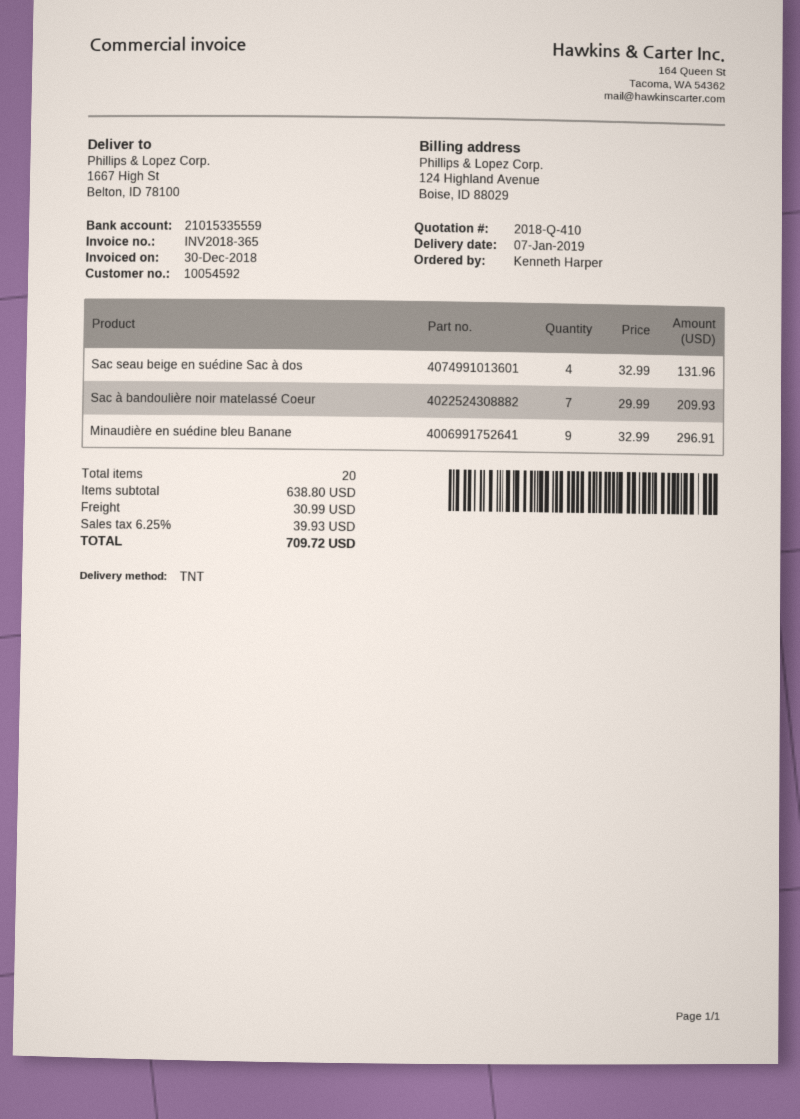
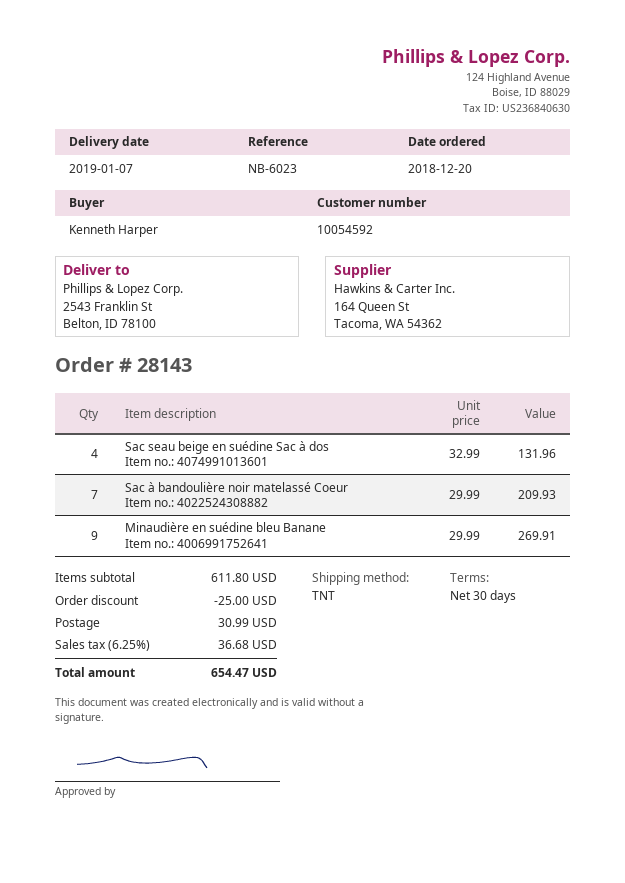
ship to: 1667 High St, Belton, ID 78100 -> 2543 Franklin St, Belton, ID 78100
Minaudière en suédine bleu Banane: 9 x 32.99 = 296.91 -> 9 x 29.99 = 269.91
subtotal: 638.80 -> 611.80
discount: none -> 25.00
tax: 6.25% = 39.93 -> 6.25% = 36.68
total: 709.72 -> 654.47

